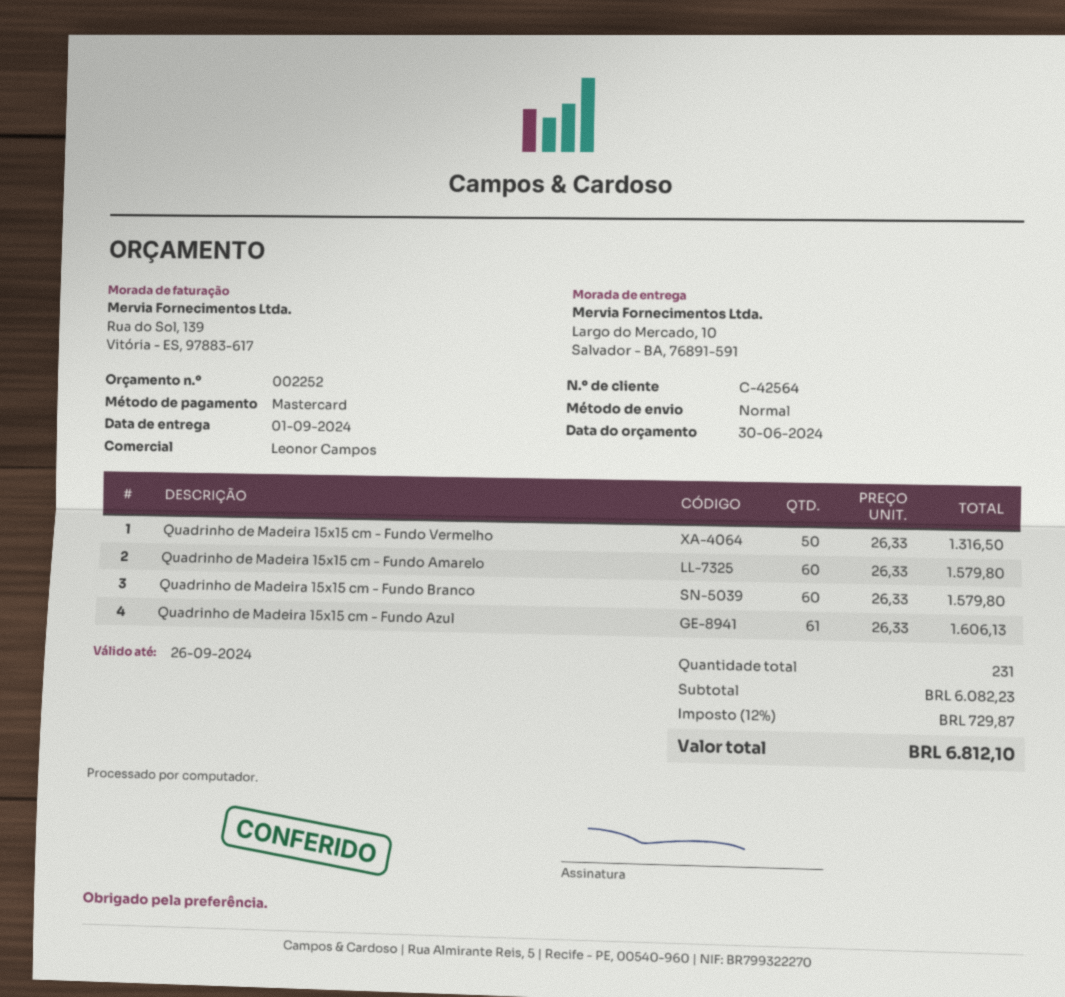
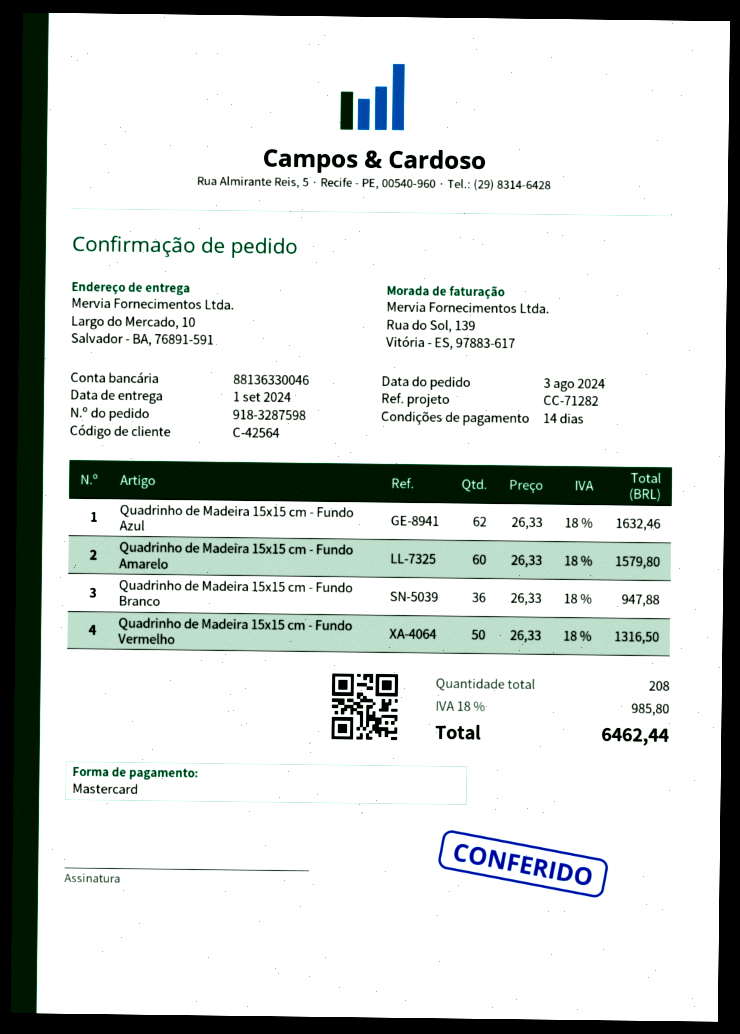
Quadrinho de Madeira 15x15 cm - Fundo Branco: 60 x 26.33 = 1579.80 -> 36 x 26.33 = 947.88
Quadrinho de Madeira 15x15 cm - Fundo Azul: 61 x 26.33 = 1606.13 -> 62 x 26.33 = 1632.46
total quantity: 231 -> 208
tax: 12% = 729.87 -> 18% = 985.80
total: 6812.10 -> 6462.44

